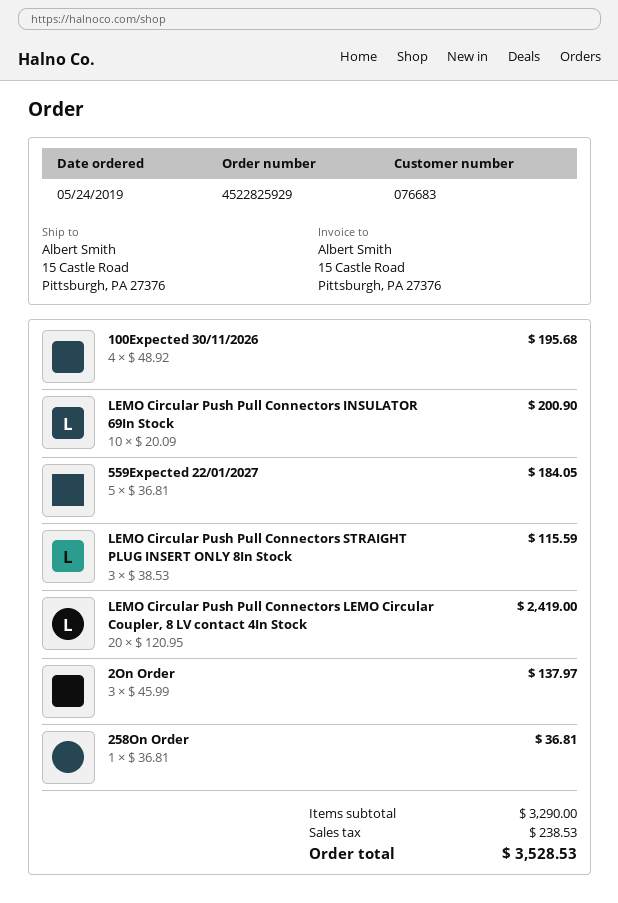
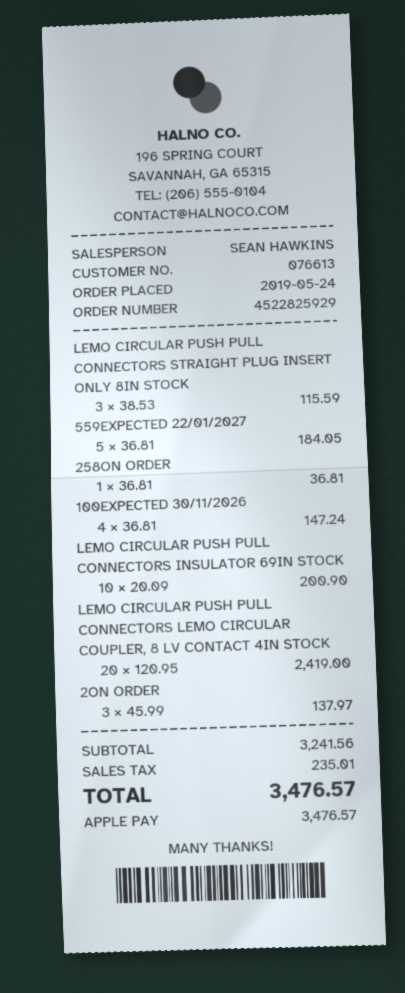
customer number: 076683 -> 076613
100Expected 30/11/2026: 4 x 48.92 = 195.68 -> 4 x 36.81 = 147.24
subtotal: 3290.00 -> 3241.56
tax: 238.53 -> 235.01
total: 3528.53 -> 3476.57

